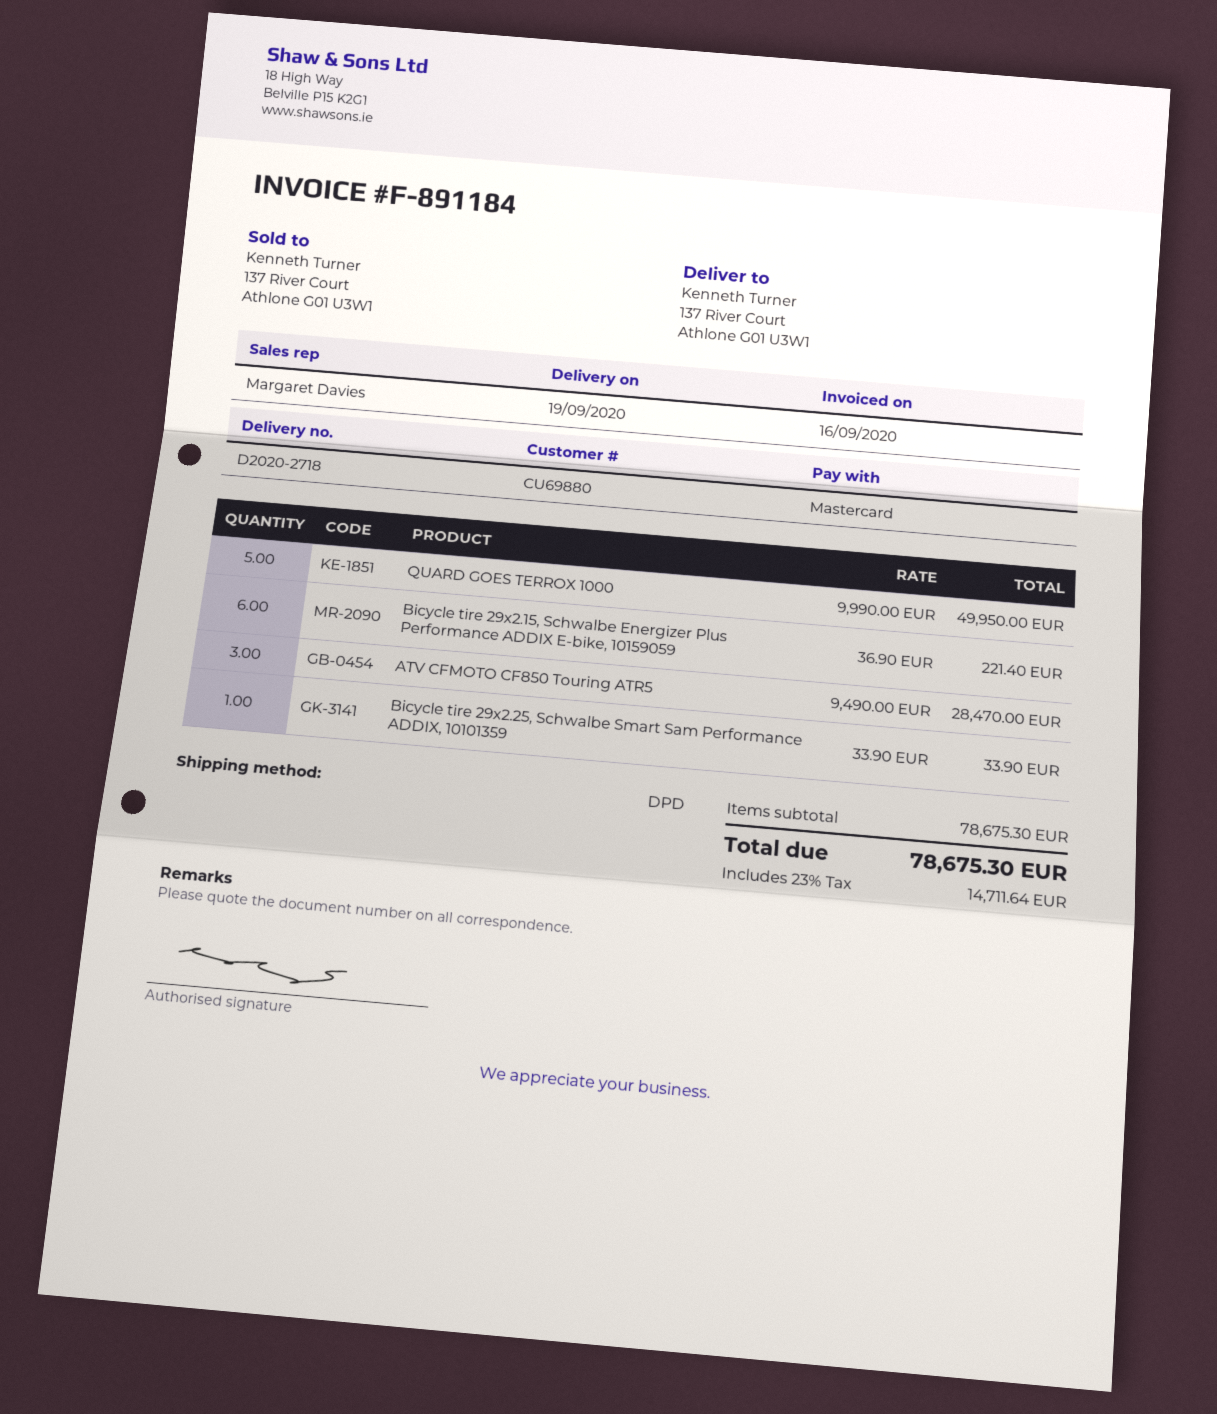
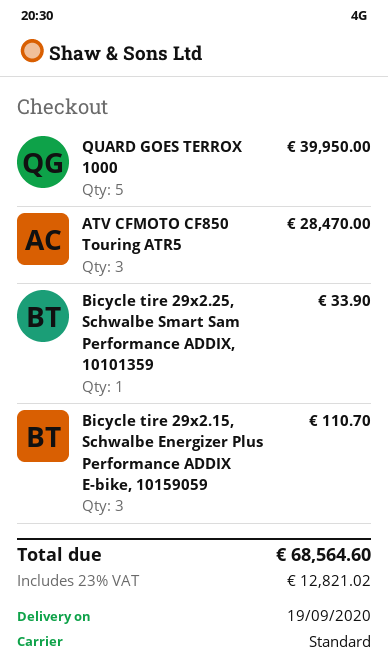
shipping method: DPD -> standard
QUARD GOES TERROX 1000: 5 for 49950.00 -> 5 for 39950.00
Bicycle tire 29x2.15, Schwalbe Energizer Plus Performance ADDIX E-bike, 10159059: 6 for 221.40 -> 3 for 110.70
tax: 23% = 14711.64 -> 23% = 12821.02
total: 78675.30 -> 68564.60

